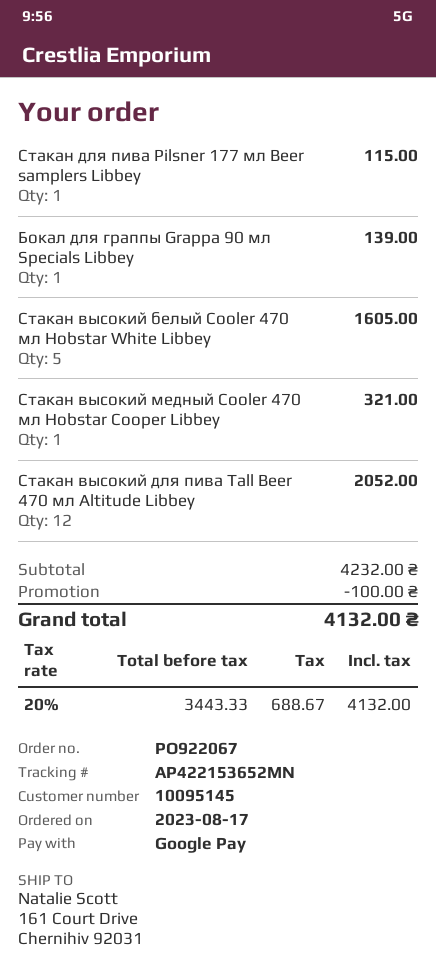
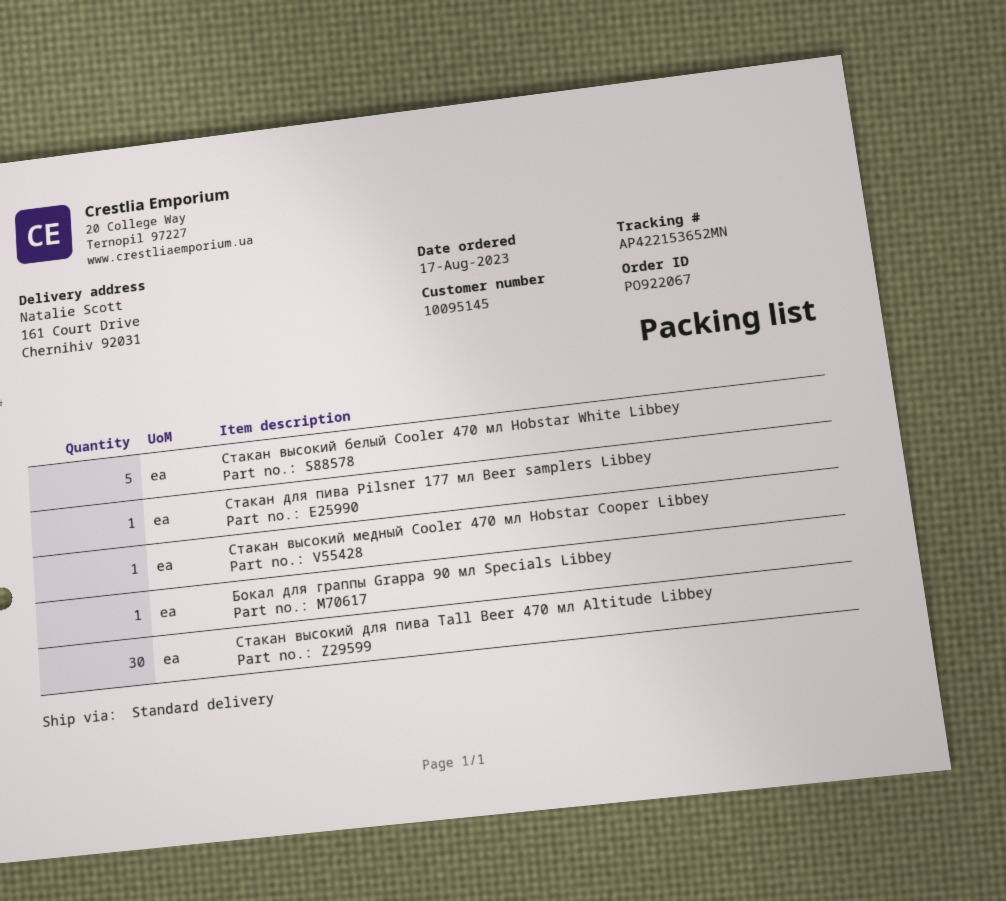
Стакан высокий для пива Tall Beer 470 мл Altitude Libbey: 12 -> 30

